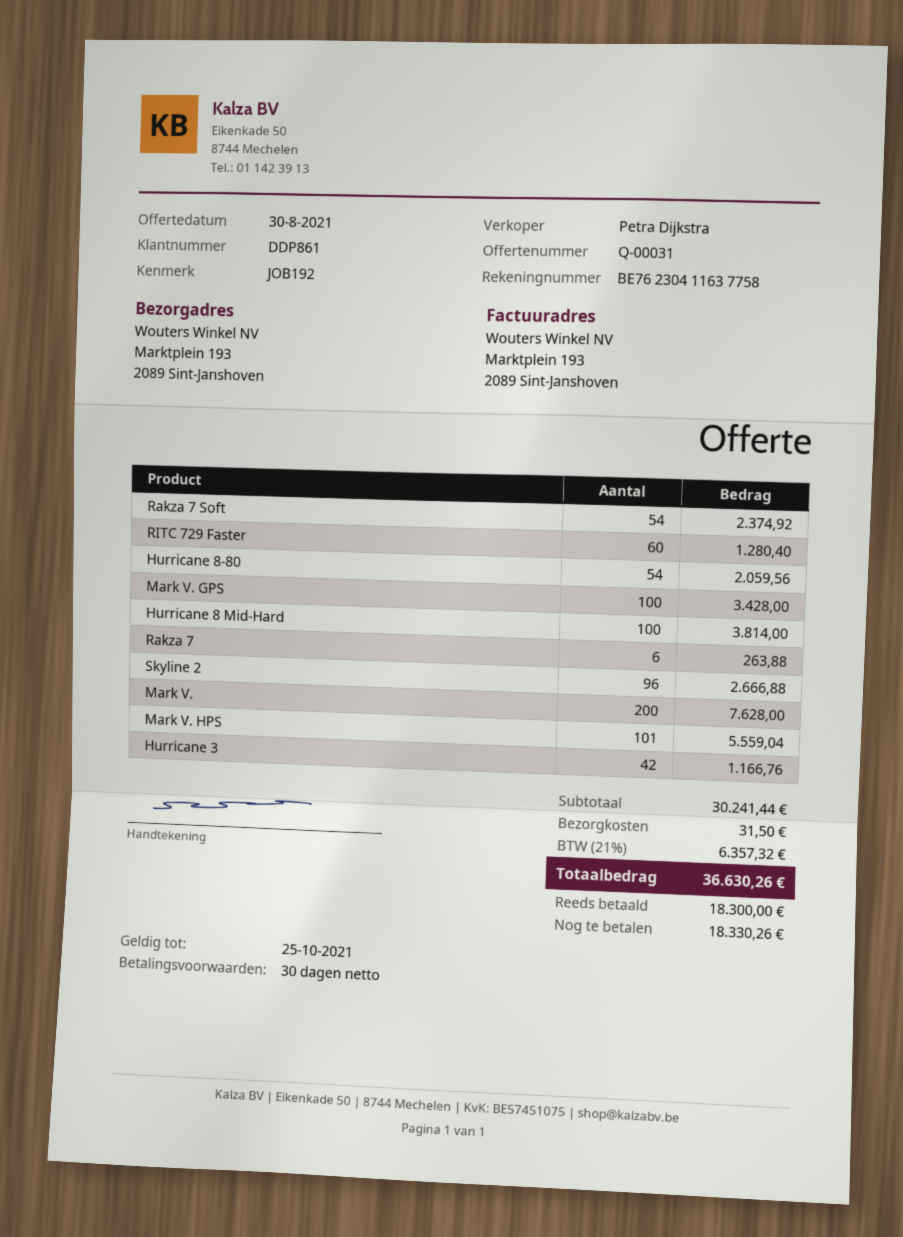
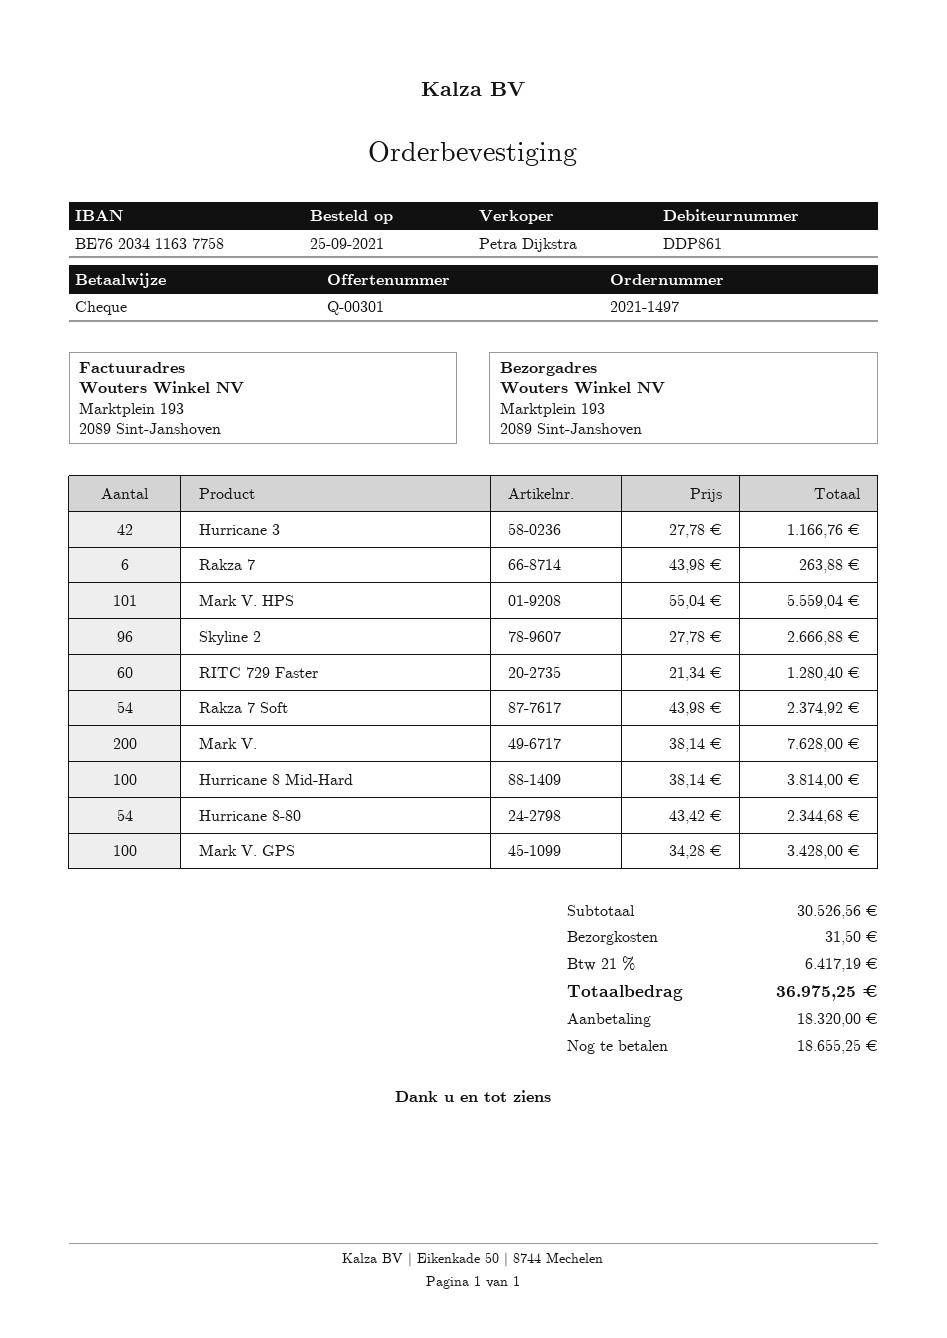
quote number: Q-00031 -> Q-00301
bank account: BE76230411637758 -> BE76203411637758
Hurricane 8-80: 54 for 2059.56 -> 54 for 2344.68
subtotal: 30241.44 -> 30526.56
tax: 21% = 6357.32 -> 21% = 6417.19
total: 36630.26 -> 36975.25
deposit: 18300.00 -> 18320.00
balance: 18330.26 -> 18655.25

